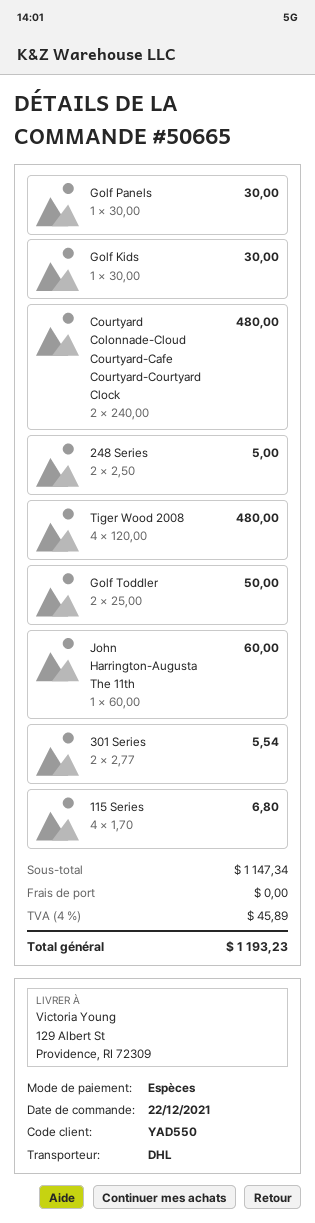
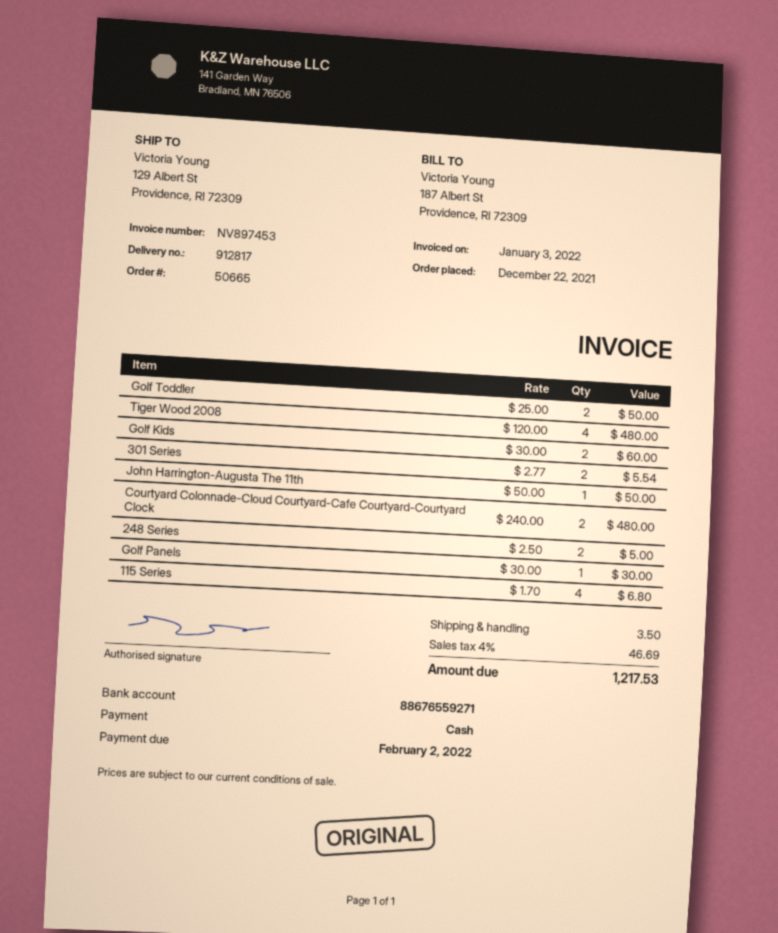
Golf Kids: 1 x 30.00 = 30.00 -> 2 x 30.00 = 60.00
John Harrington-Augusta The 11th: 1 x 60.00 = 60.00 -> 1 x 50.00 = 50.00
shipping: 0.00 -> 3.50
tax: 4% = 45.89 -> 4% = 46.69
total: 1193.23 -> 1217.53

